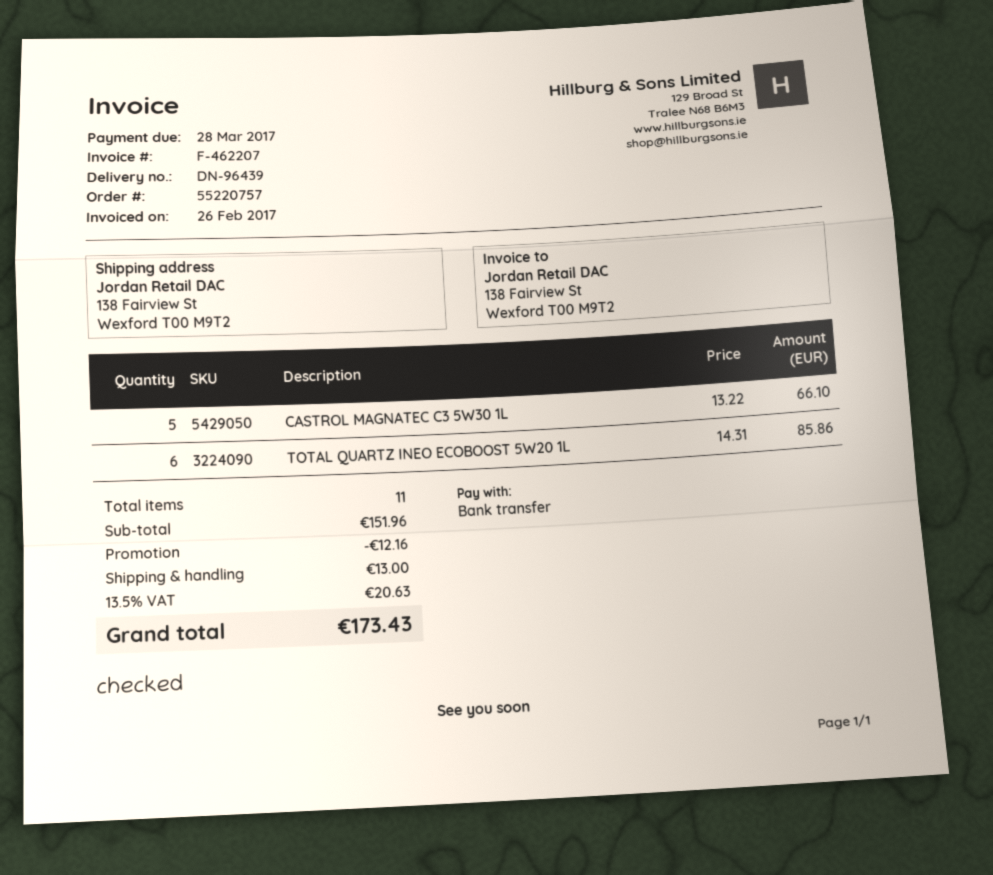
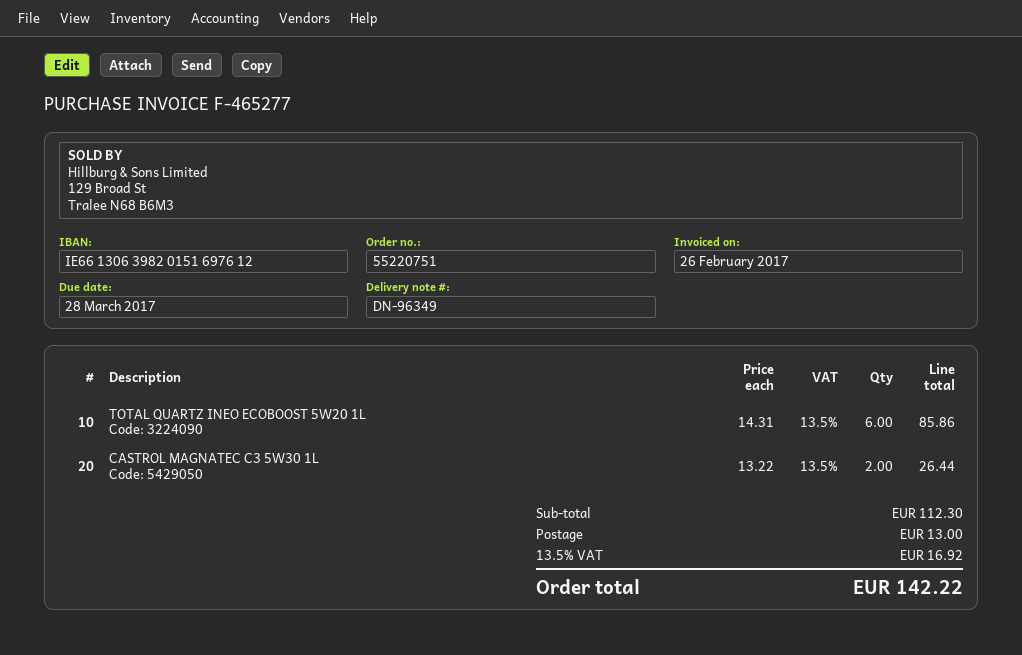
order number: 55220757 -> 55220751
delivery note number: DN-96439 -> DN-96349
invoice number: F-462207 -> F-465277
CASTROL MAGNATEC C3 5W30 1L: 5 x 13.22 = 66.10 -> 2 x 13.22 = 26.44
subtotal: 151.96 -> 112.30
discount: 12.16 -> none
tax: 13.5% = 20.63 -> 13.5% = 16.92
total: 173.43 -> 142.22

